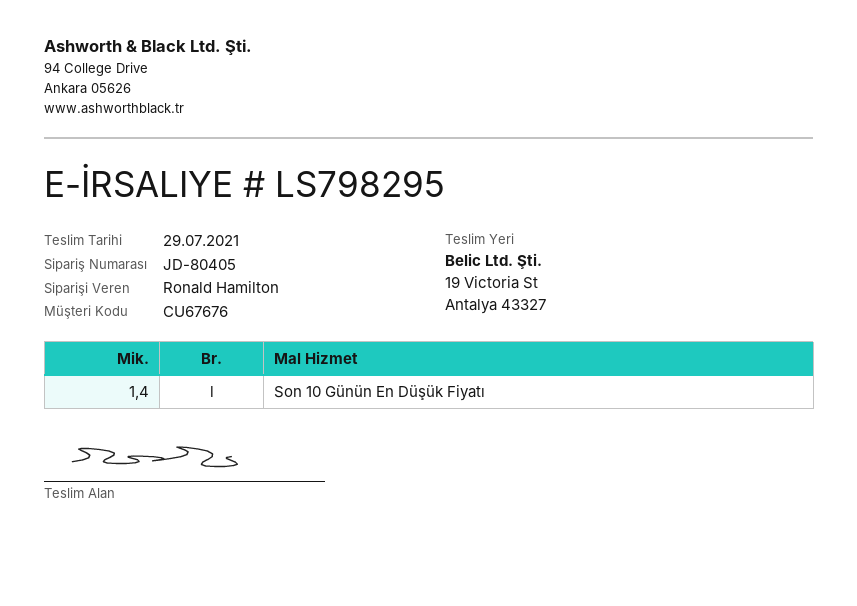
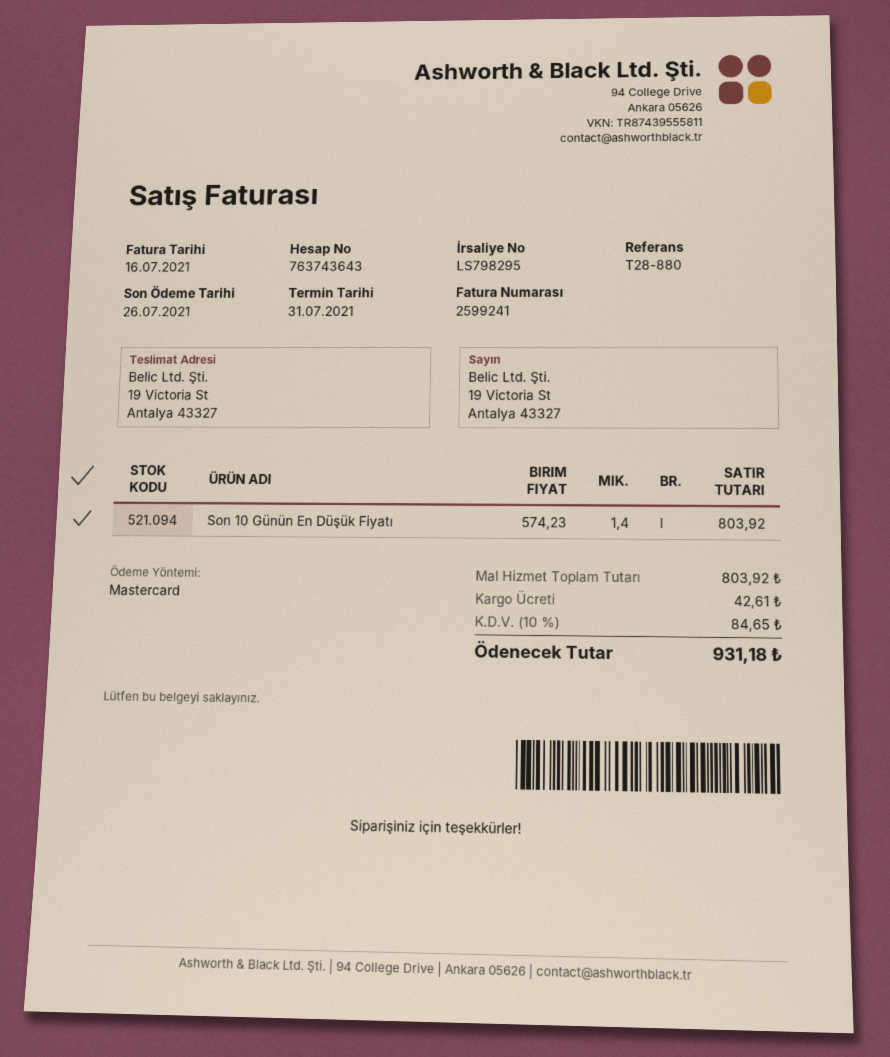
delivery date: 2021-07-29 -> 2021-07-31

